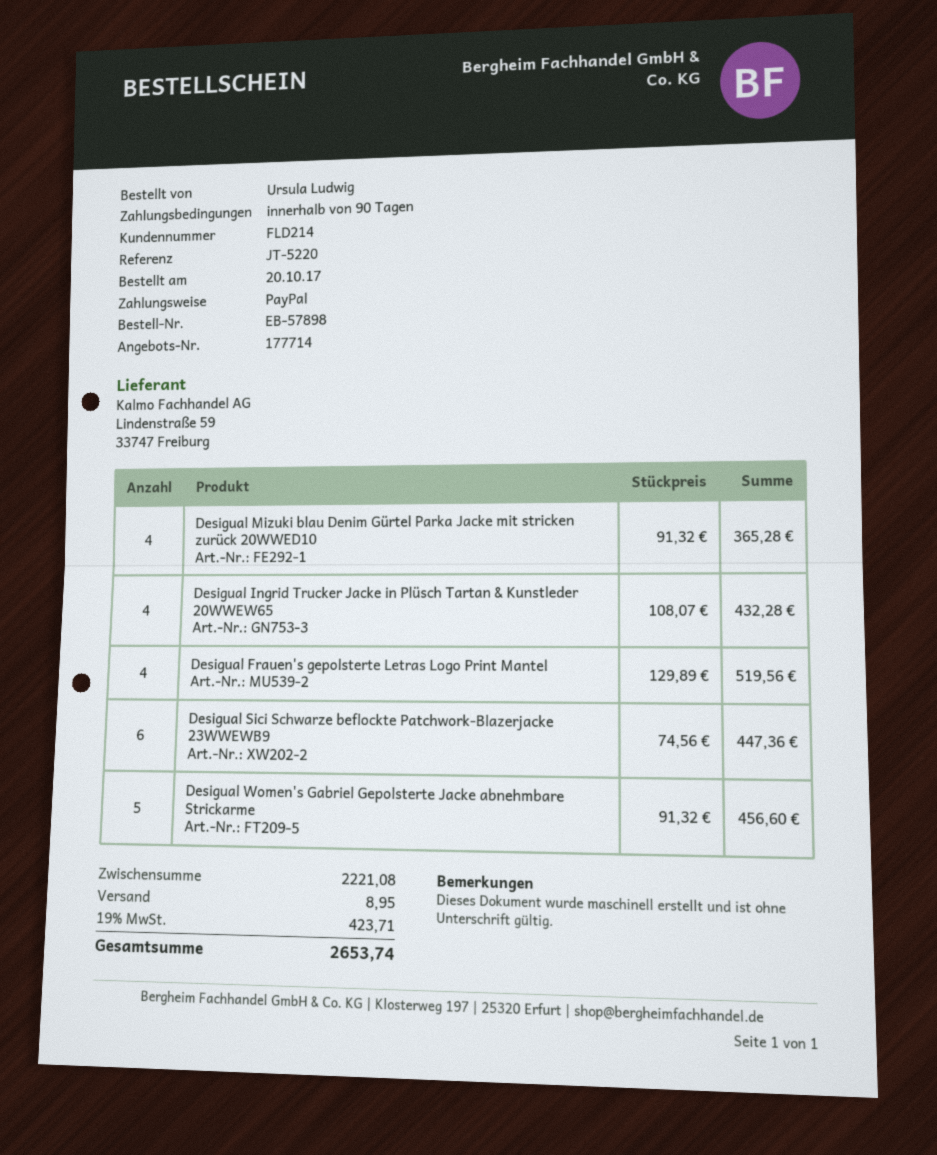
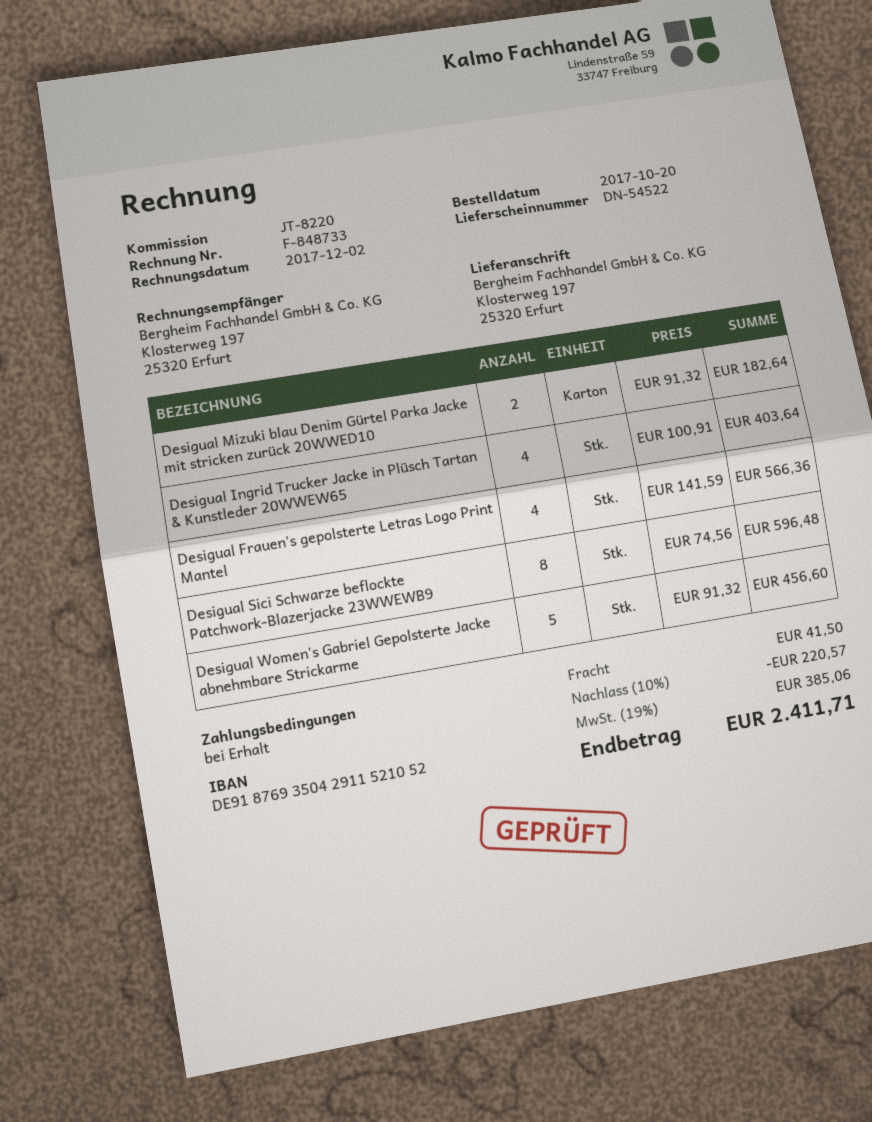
payment terms: 90 days -> on receipt
reference: JT-5220 -> JT-8220
Desigual Mizuki blau Denim Gürtel Parka Jacke mit stricken zurück 20WWED10: 4 x 91.32 = 365.28 -> 2 x 91.32 = 182.64
Desigual Ingrid Trucker Jacke in Plüsch Tartan & Kunstleder 20WWEW65: 4 x 108.07 = 432.28 -> 4 x 100.91 = 403.64
Desigual Frauen's gepolsterte Letras Logo Print Mantel: 4 x 129.89 = 519.56 -> 4 x 141.59 = 566.36
Desigual Sici Schwarze beflockte Patchwork-Blazerjacke 23WWEWB9: 6 x 74.56 = 447.36 -> 8 x 74.56 = 596.48
discount: none -> 10% = 220.57
shipping: 8.95 -> 41.50
tax: 19% = 423.71 -> 19% = 385.06
total: 2653.74 -> 2411.71

